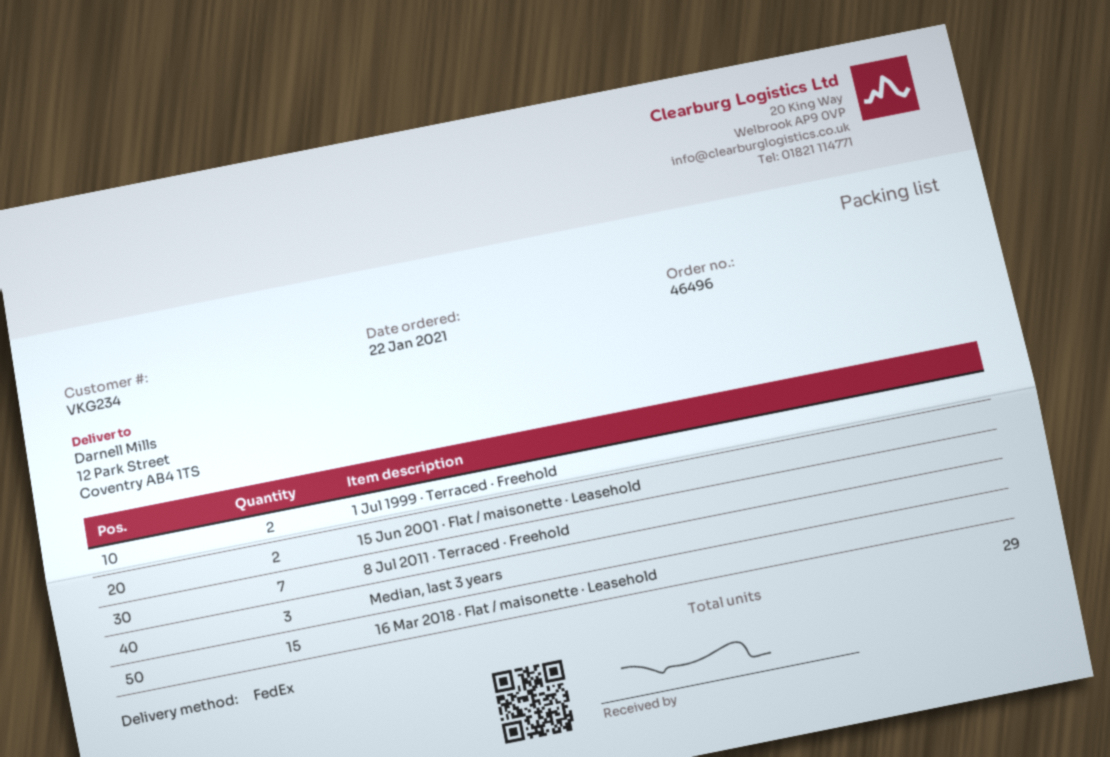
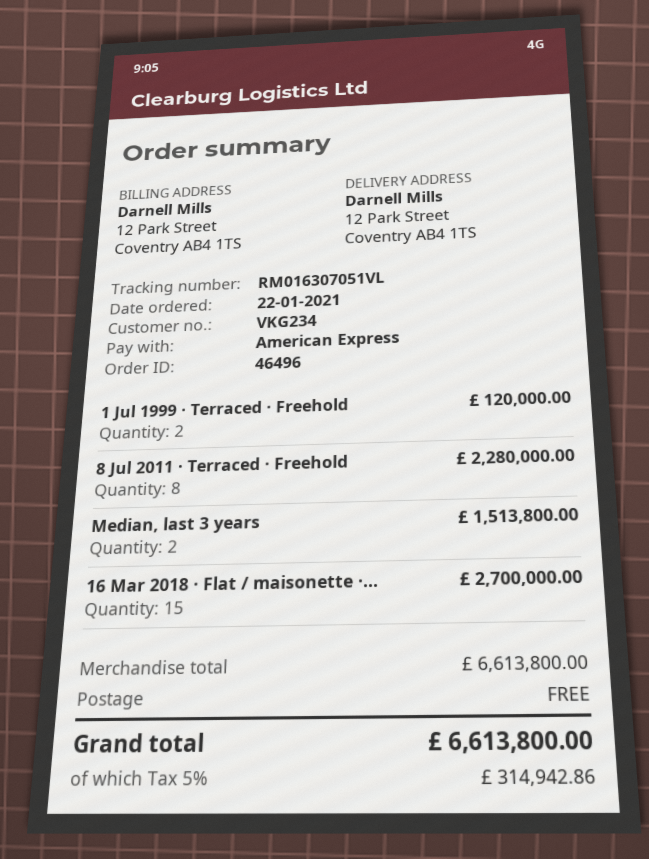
15 Jun 2001 · Flat / maisonette · Leasehold: 2 -> none
8 Jul 2011 · Terraced · Freehold: 7 -> 8
Median, last 3 years: 3 -> 2

